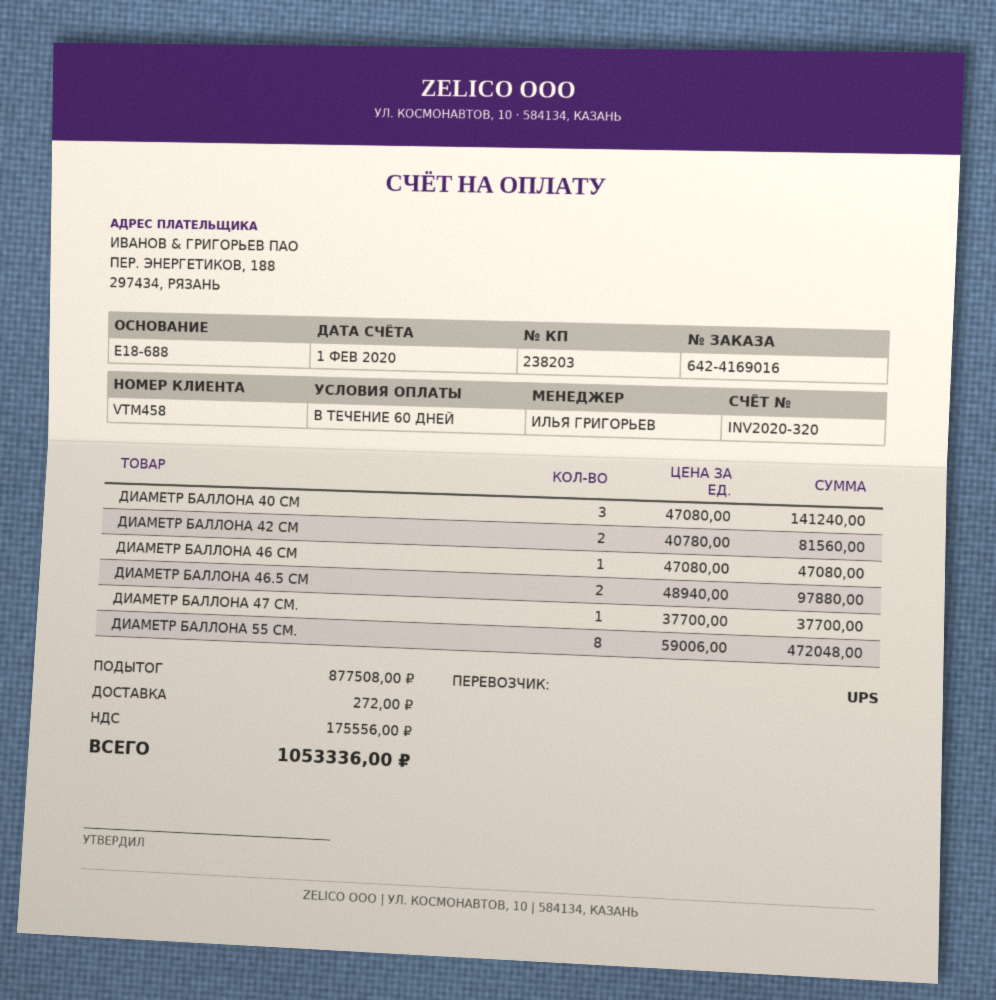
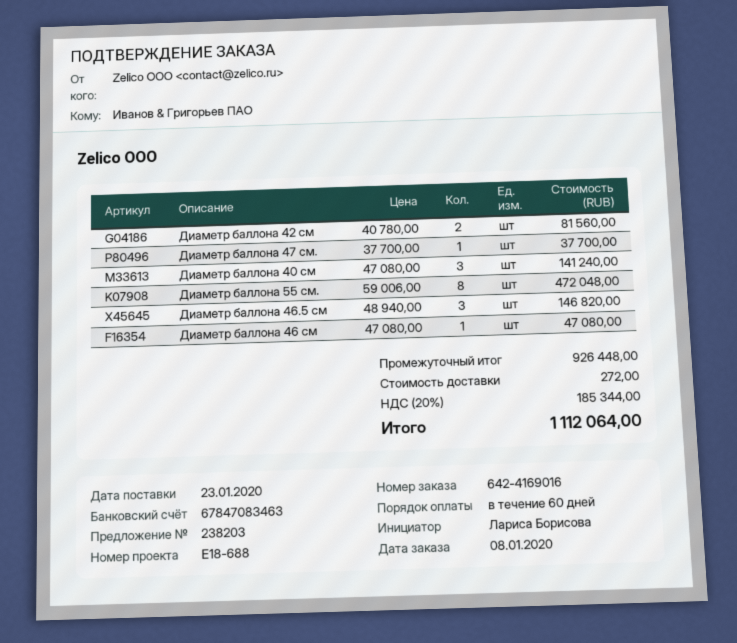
ДИАМЕТР БАЛЛОНА 46.5 СМ: 2 x 48940.00 = 97880.00 -> 3 x 48940.00 = 146820.00
subtotal: 877508.00 -> 926448.00
tax: 175556.00 -> 185344.00
total: 1053336.00 -> 1112064.00

